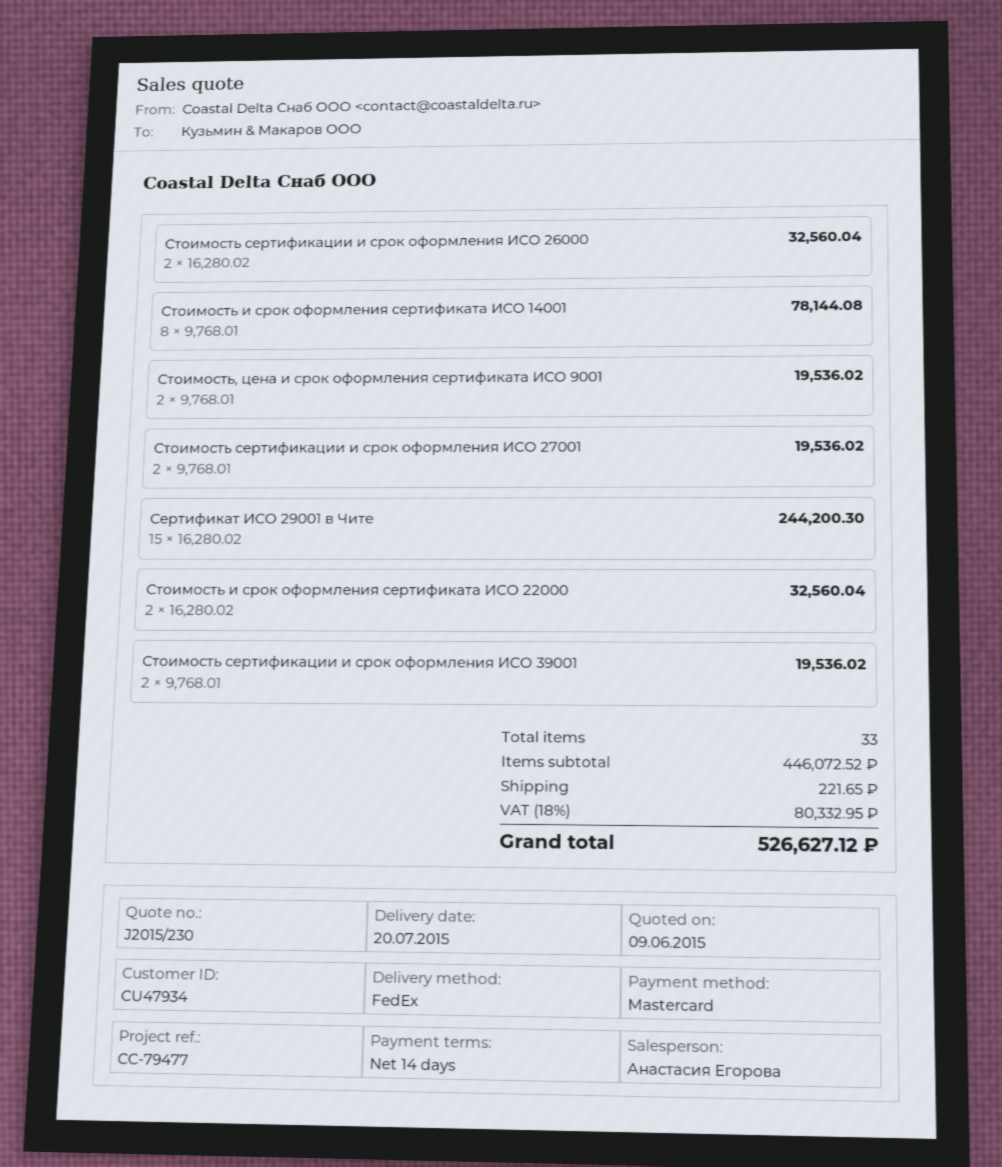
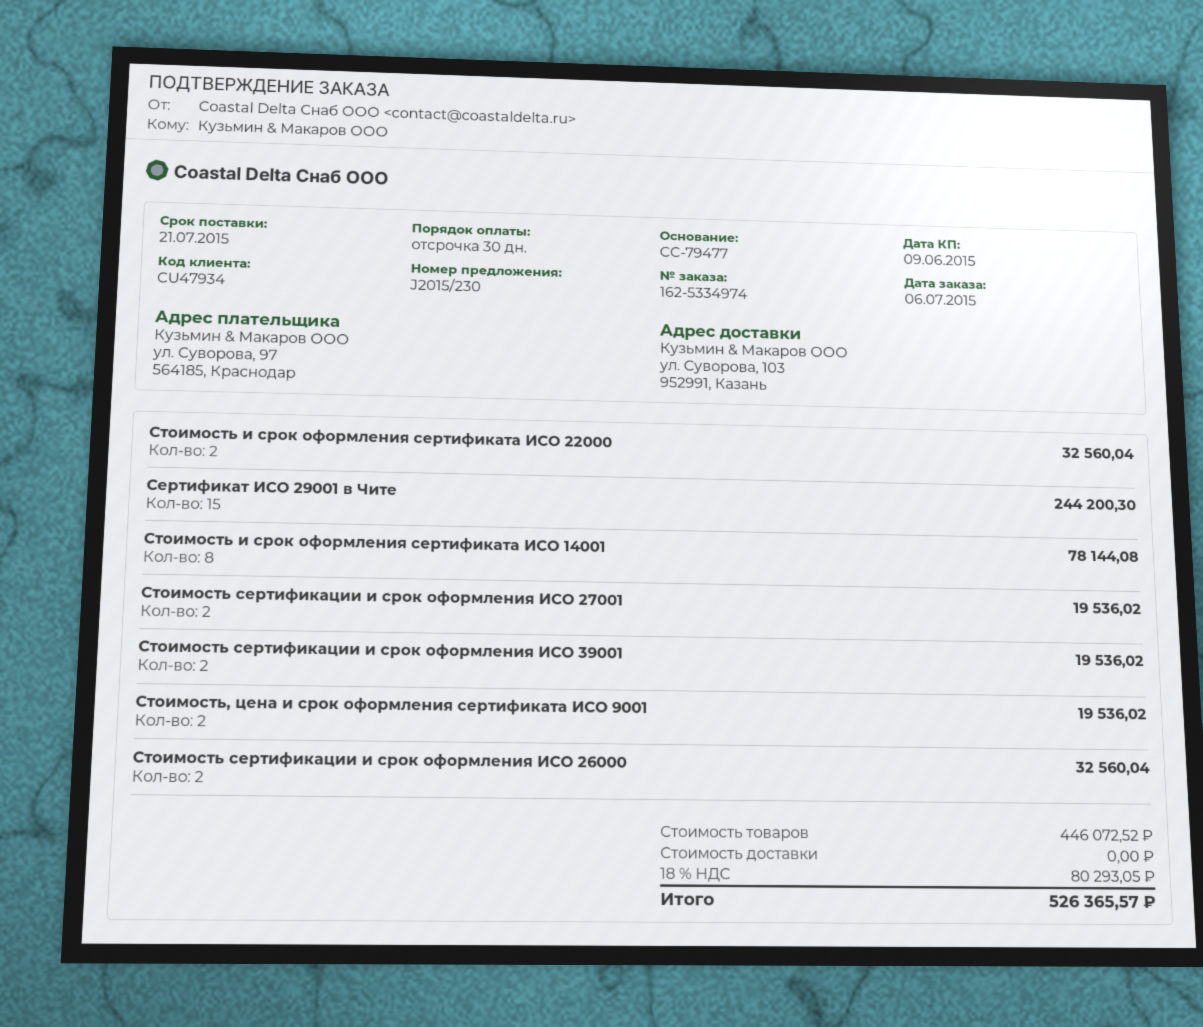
delivery date: 2015-07-20 -> 2015-07-21
payment terms: 14 days -> 30 days
shipping: 221.65 -> 0.00
tax: 18% = 80332.95 -> 18% = 80293.05
total: 526627.12 -> 526365.57

